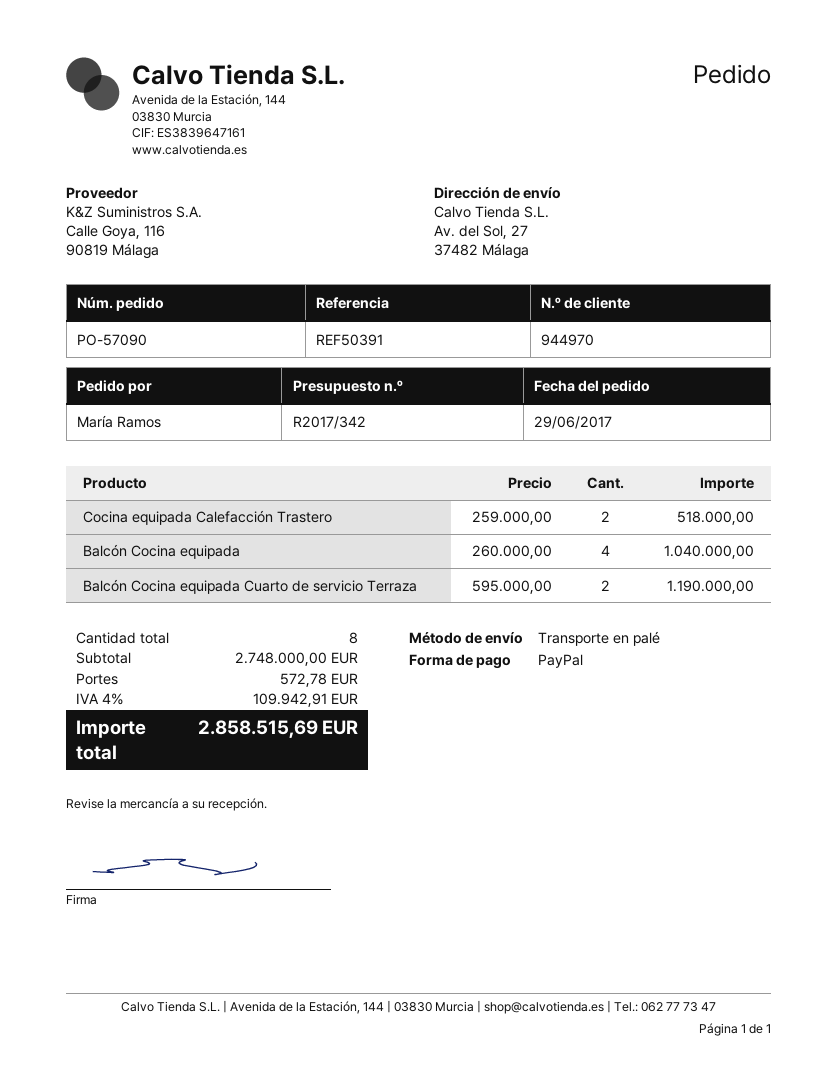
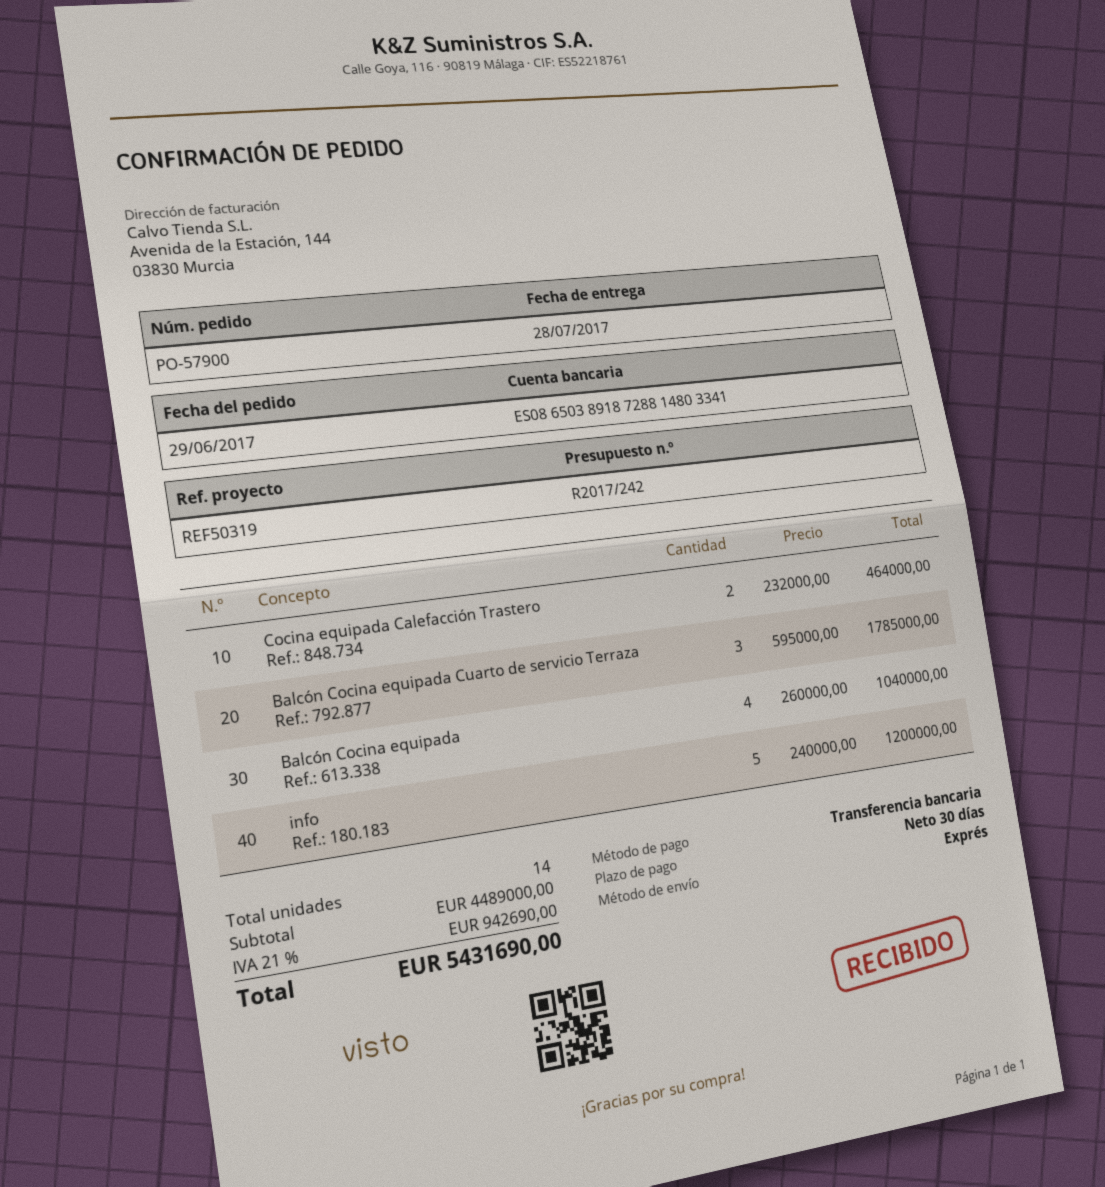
quote number: R2017/342 -> R2017/242
order number: PO-57090 -> PO-57900
reference: REF50391 -> REF50319
payment method: PayPal -> bank transfer
shipping method: pallet freight -> express
Cocina equipada Calefacción Trastero: 2 x 259000.00 = 518000.00 -> 2 x 232000.00 = 464000.00
Balcón Cocina equipada Cuarto de servicio Terraza: 2 x 595000.00 = 1190000.00 -> 3 x 595000.00 = 1785000.00
info: none -> 5 x 240000.00 = 1200000.00
total quantity: 8 -> 14
subtotal: 2748000.00 -> 4489000.00
shipping: 572.78 -> none
tax: 4% = 109942.91 -> 21% = 942690.00
total: 2858515.69 -> 5431690.00

